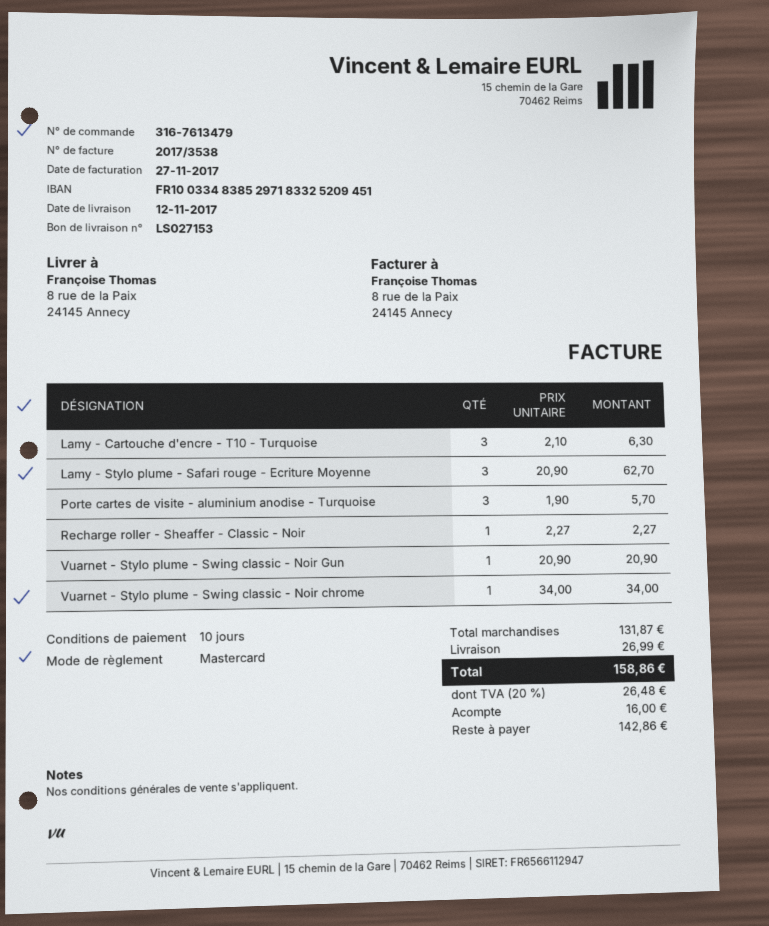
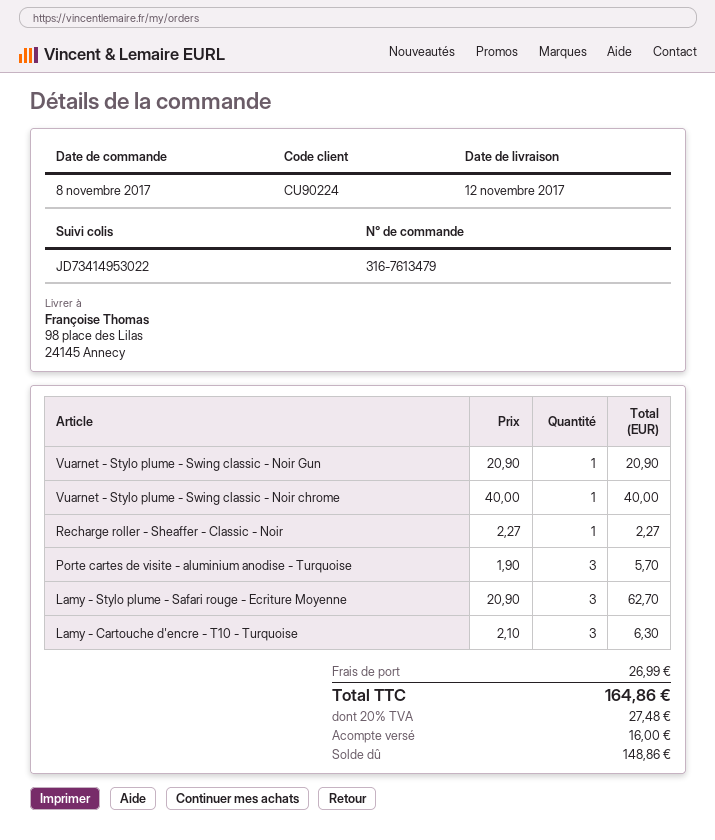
ship to: 8 rue de la Paix, 24145 Annecy -> 98 place des Lilas, 24145 Annecy
Vuarnet - Stylo plume - Swing classic - Noir chrome: 1 x 34.00 = 34.00 -> 1 x 40.00 = 40.00
tax: 20% = 26.48 -> 20% = 27.48
total: 158.86 -> 164.86
balance: 142.86 -> 148.86

